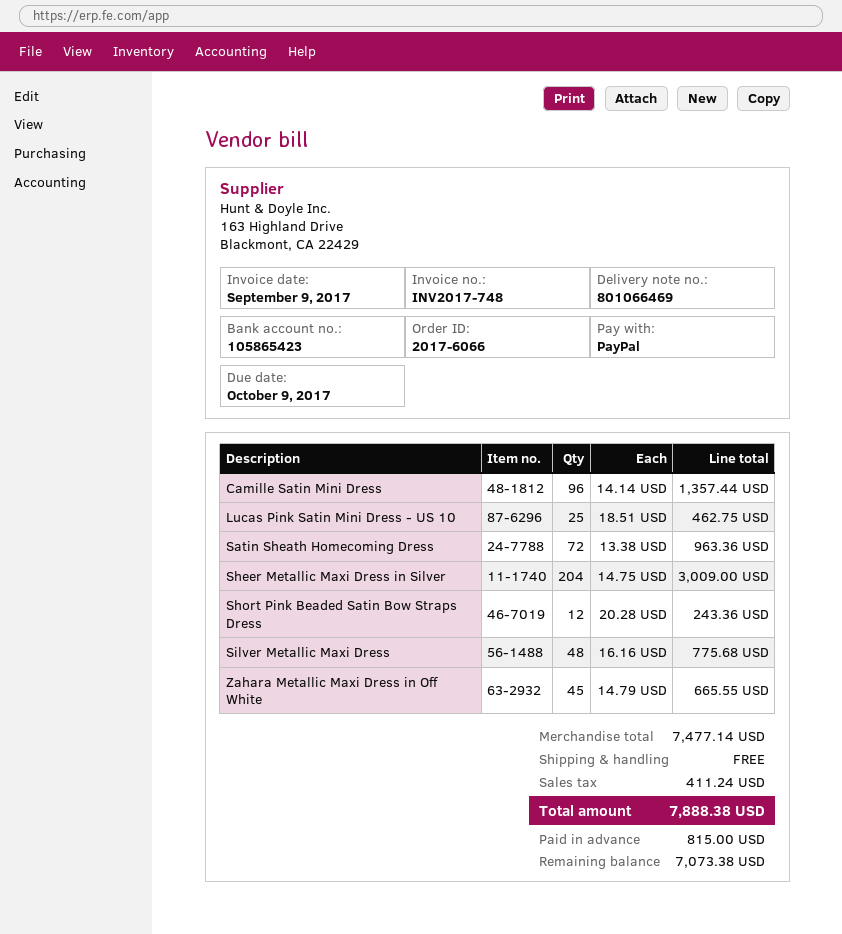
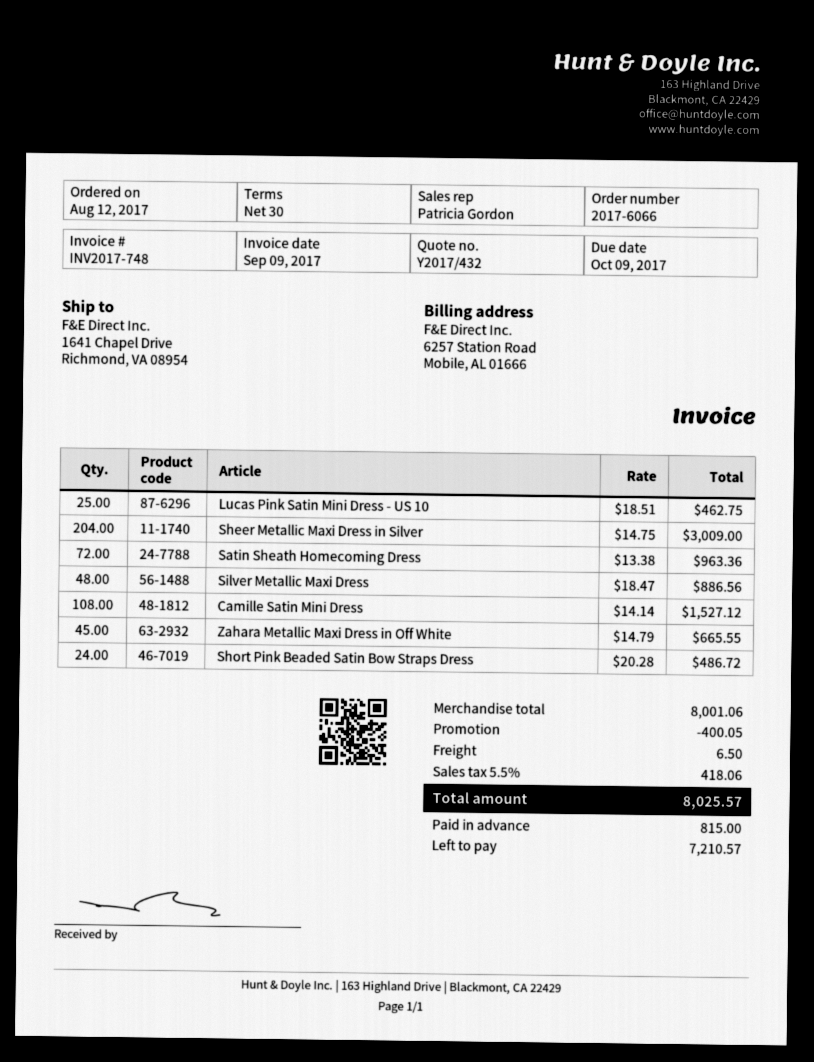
Camille Satin Mini Dress: 96 x 14.14 = 1357.44 -> 108 x 14.14 = 1527.12
Short Pink Beaded Satin Bow Straps Dress: 12 x 20.28 = 243.36 -> 24 x 20.28 = 486.72
Silver Metallic Maxi Dress: 48 x 16.16 = 775.68 -> 48 x 18.47 = 886.56
subtotal: 7477.14 -> 8001.06
discount: none -> 400.05
shipping: 0.00 -> 6.50
tax: 411.24 -> 418.06
total: 7888.38 -> 8025.57
balance: 7073.38 -> 7210.57

